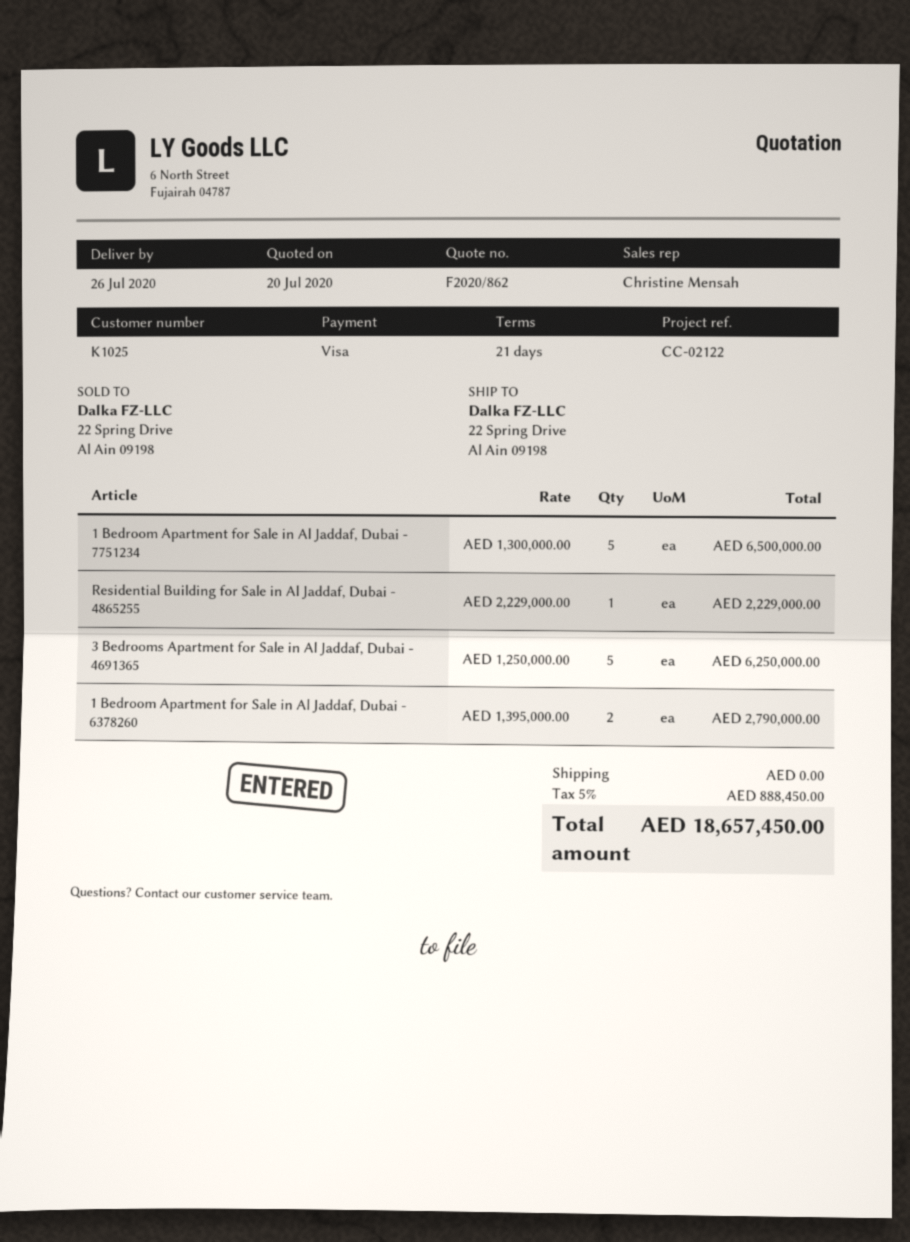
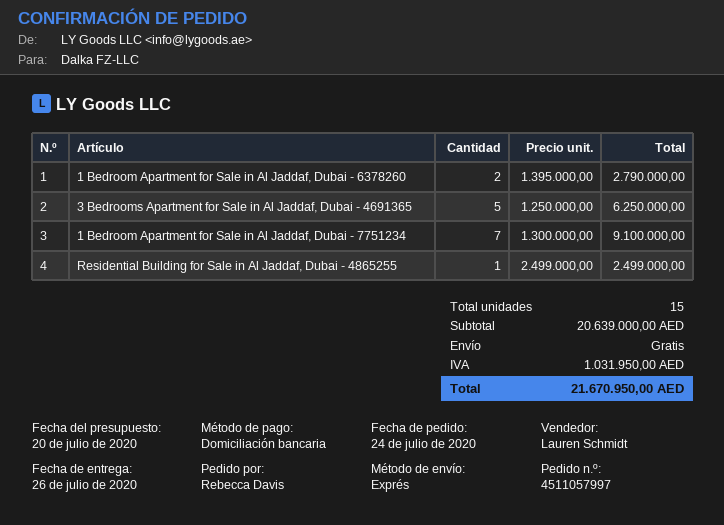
sales rep: Christine Mensah -> Lauren Schmidt
payment method: Visa -> direct debit
1 Bedroom Apartment for Sale in Al Jaddaf, Dubai - 7751234: 5 x 1300000.00 = 6500000.00 -> 7 x 1300000.00 = 9100000.00
Residential Building for Sale in Al Jaddaf, Dubai - 4865255: 1 x 2229000.00 = 2229000.00 -> 1 x 2499000.00 = 2499000.00
tax: 888450.00 -> 1031950.00
total: 18657450.00 -> 21670950.00

